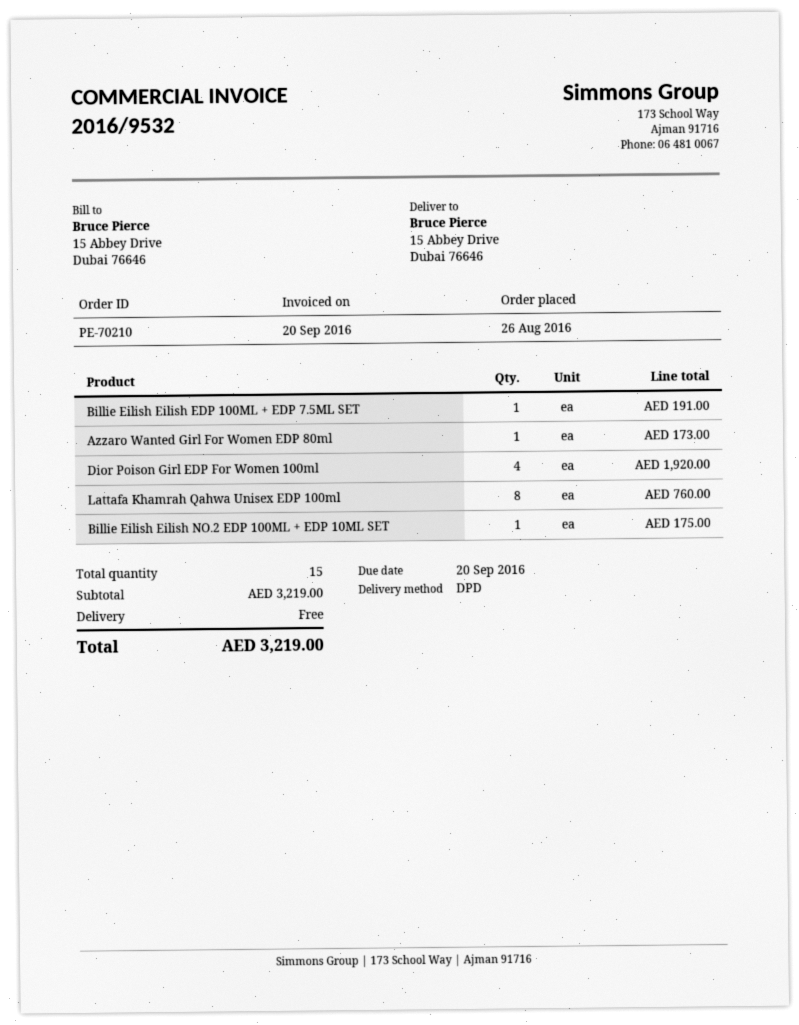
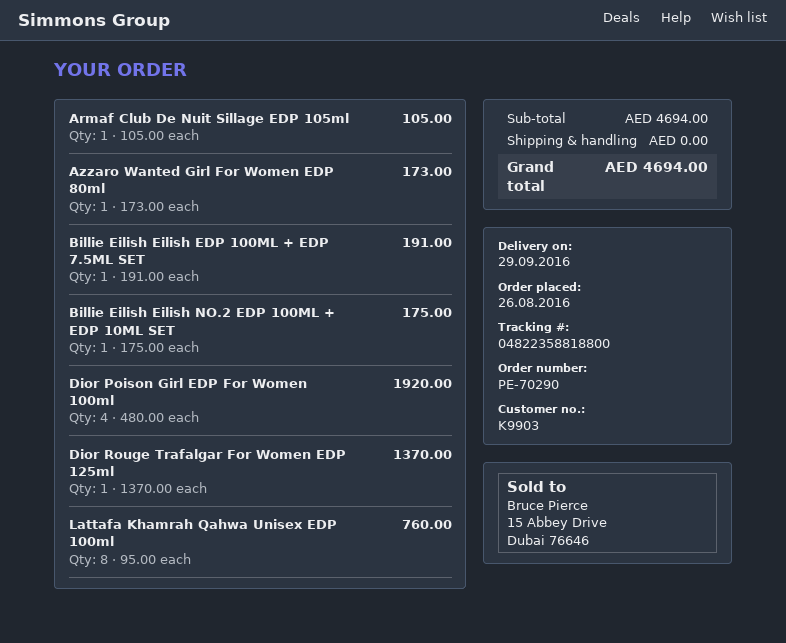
order number: PE-70210 -> PE-70290
Armaf Club De Nuit Sillage EDP 105ml: none -> 1 for 105.00
Dior Rouge Trafalgar For Women EDP 125ml: none -> 1 for 1370.00
subtotal: 3219.00 -> 4694.00
total: 3219.00 -> 4694.00

